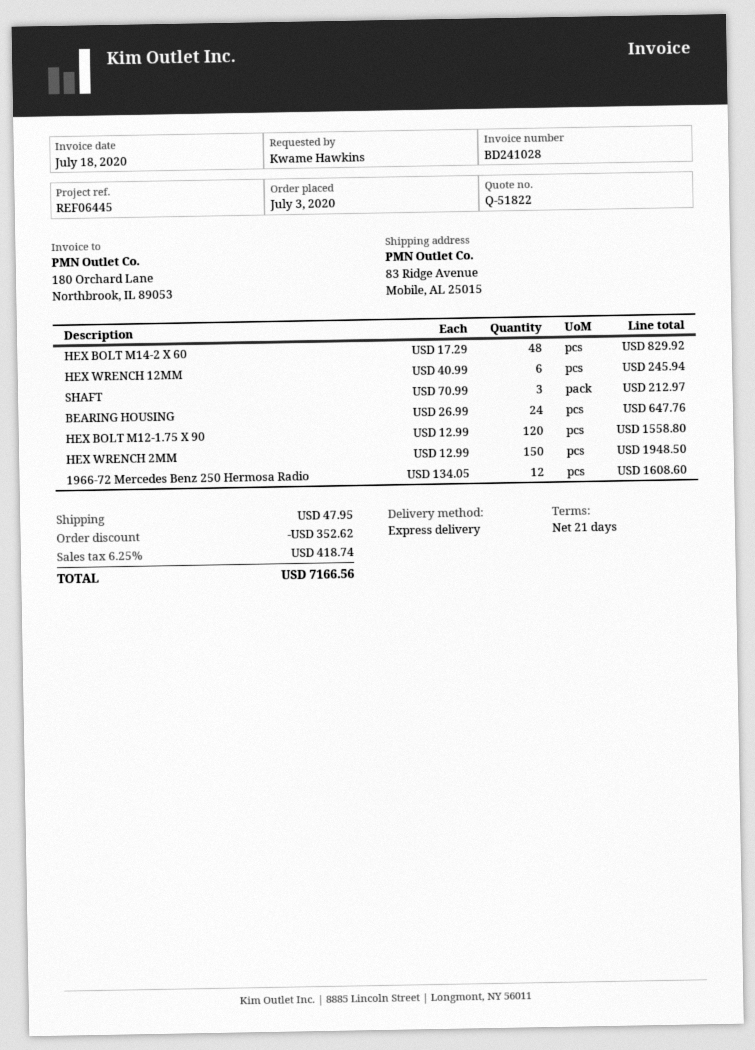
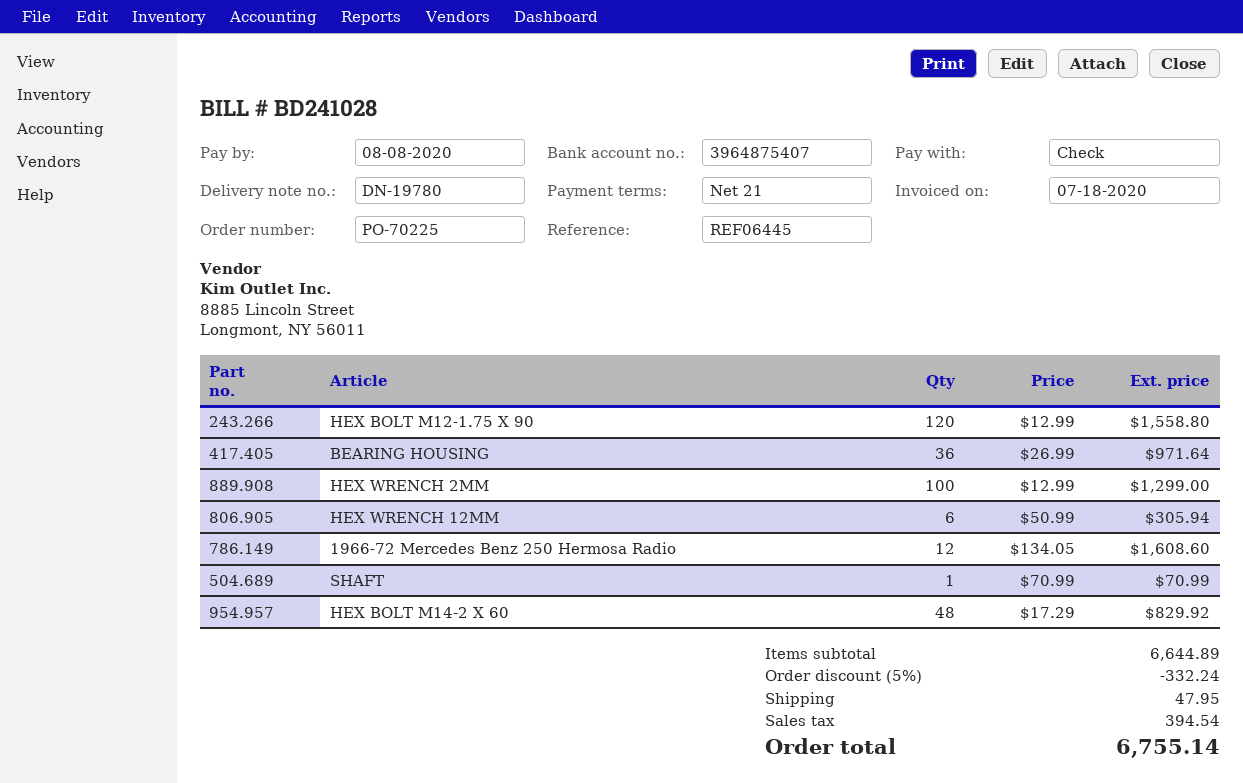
HEX WRENCH 12MM: 6 x 40.99 = 245.94 -> 6 x 50.99 = 305.94
SHAFT: 3 x 70.99 = 212.97 -> 1 x 70.99 = 70.99
BEARING HOUSING: 24 x 26.99 = 647.76 -> 36 x 26.99 = 971.64
HEX WRENCH 2MM: 150 x 12.99 = 1948.50 -> 100 x 12.99 = 1299.00
discount: 352.62 -> 332.24
tax: 418.74 -> 394.54
total: 7166.56 -> 6755.14

